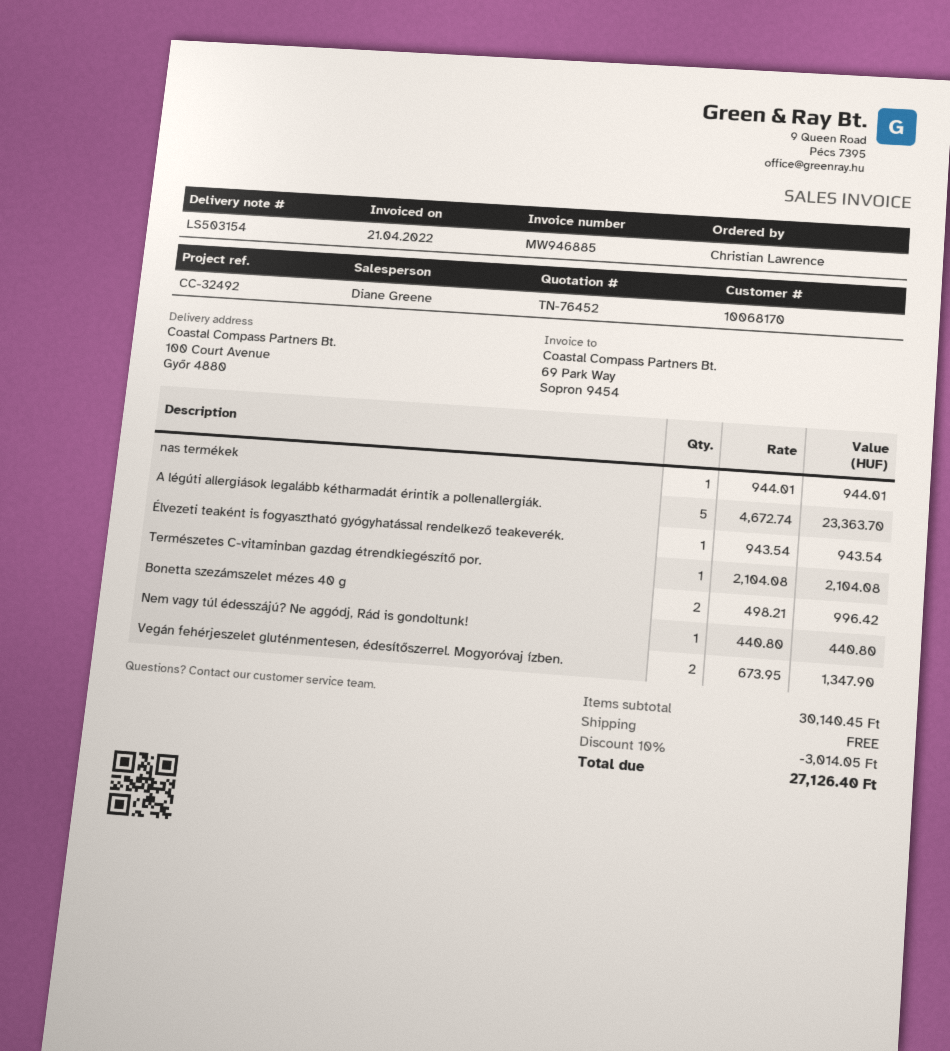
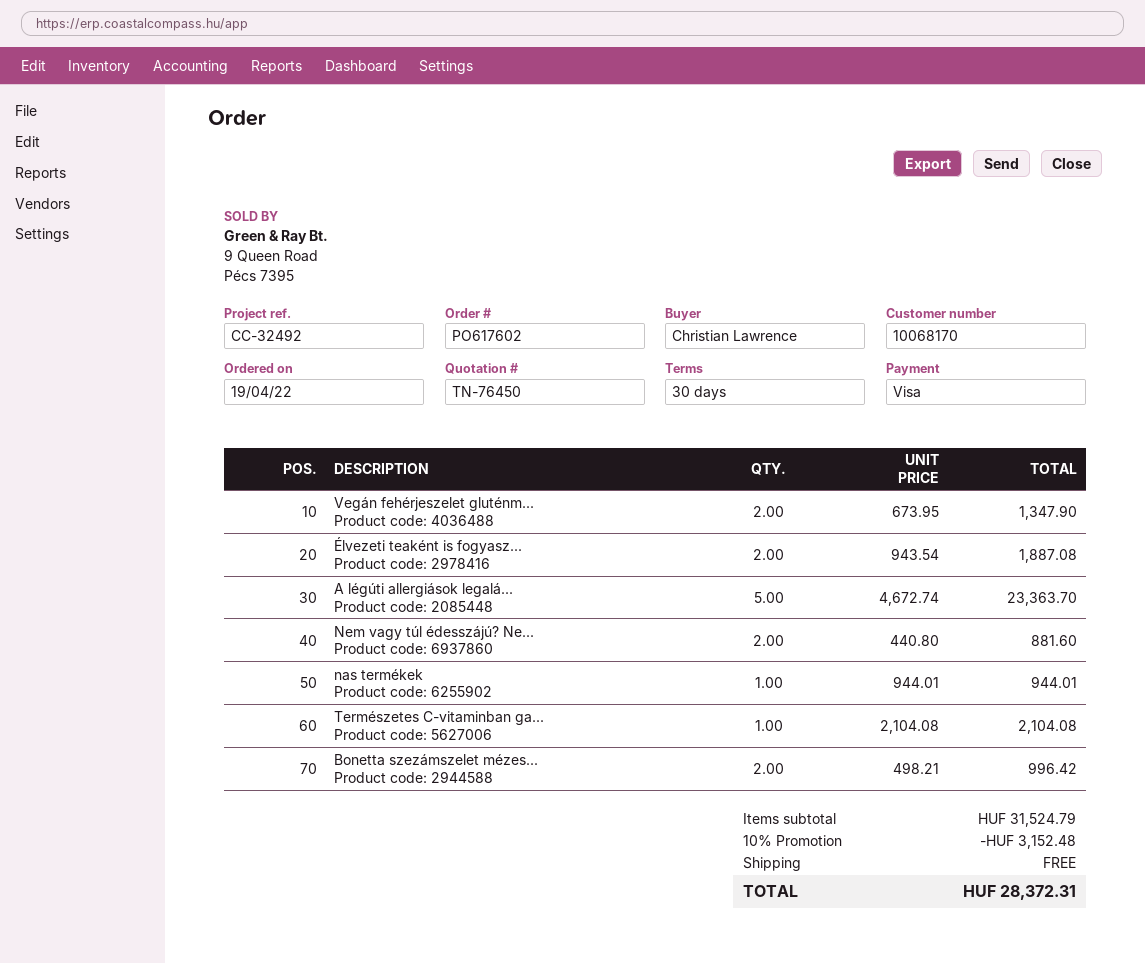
quote number: TN-76452 -> TN-76450
Élvezeti teaként is fogyasztható gyógyhatással rendelkező teakeverék.: 1 x 943.54 = 943.54 -> 2 x 943.54 = 1887.08
Nem vagy túl édesszájú? Ne aggódj, Rád is gondoltunk!: 1 x 440.80 = 440.80 -> 2 x 440.80 = 881.60
subtotal: 30140.45 -> 31524.79
discount: 10% = 3014.05 -> 10% = 3152.48
total: 27126.40 -> 28372.31

